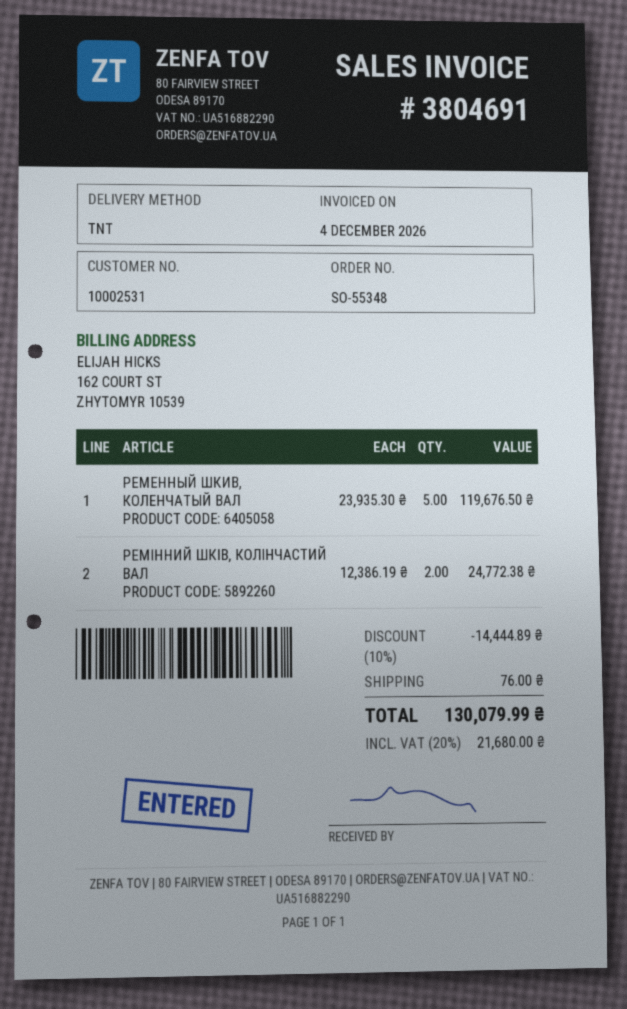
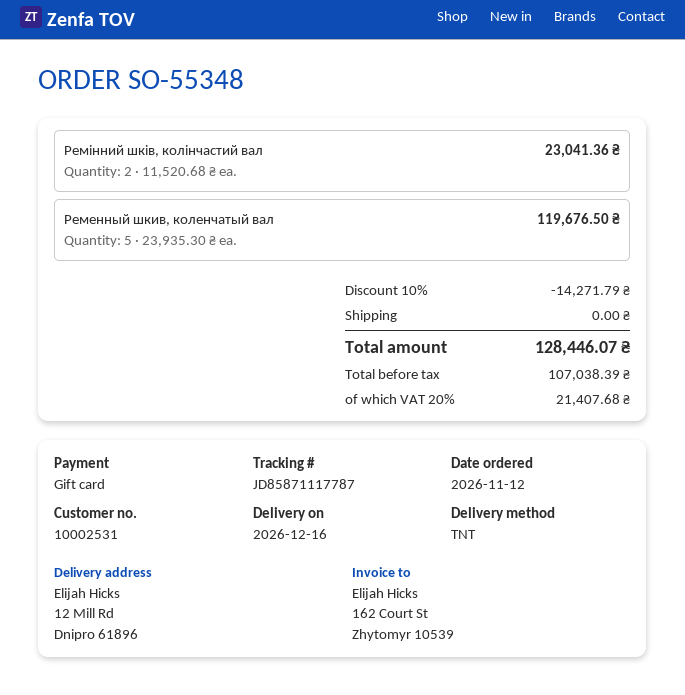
РЕМІННИЙ ШКІВ, КОЛІНЧАСТИЙ ВАЛ: 2 x 12386.19 = 24772.38 -> 2 x 11520.68 = 23041.36
discount: 10% = 14444.89 -> 10% = 14271.79
shipping: 76.00 -> 0.00
tax: 20% = 21680.00 -> 20% = 21407.68
total: 130079.99 -> 128446.07

